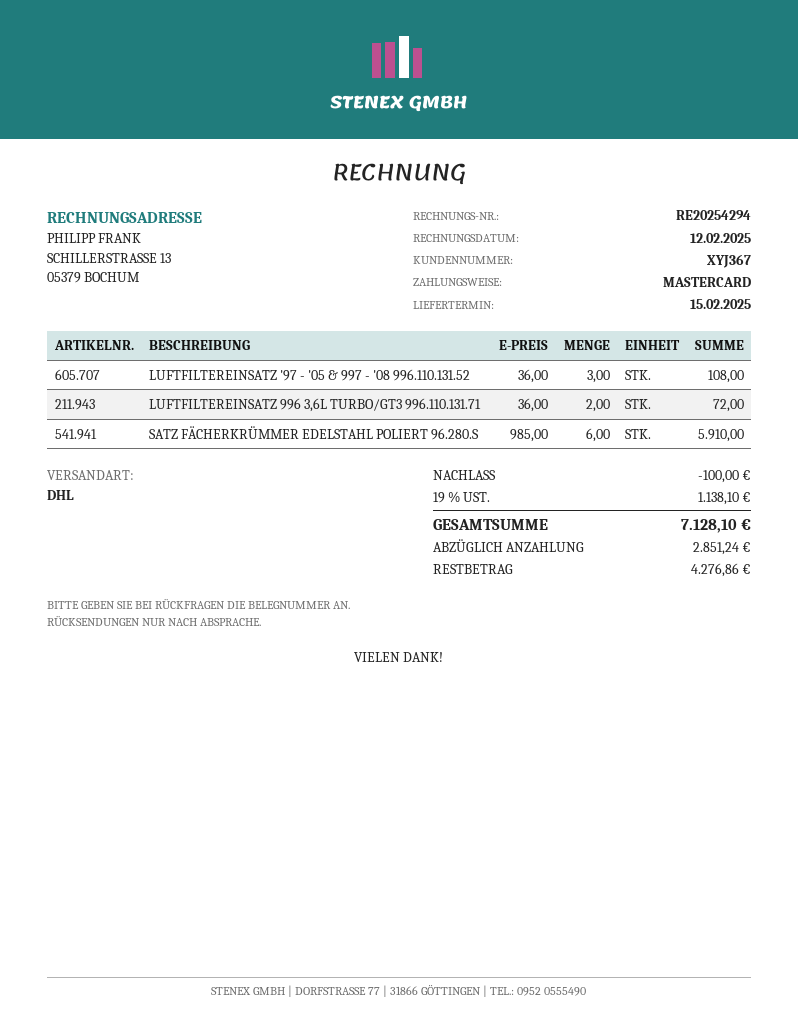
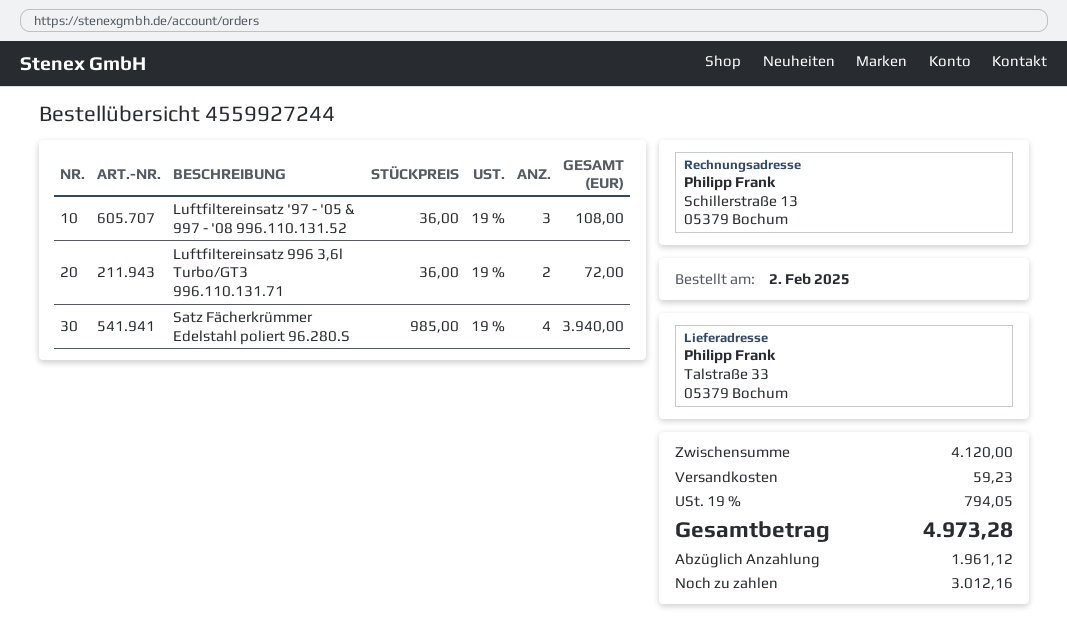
SATZ FÄCHERKRÜMMER EDELSTAHL POLIERT 96.280.S: 6 x 985.00 = 5910.00 -> 4 x 985.00 = 3940.00
discount: 100.00 -> none
shipping: none -> 59.23
tax: 19% = 1138.10 -> 19% = 794.05
total: 7128.10 -> 4973.28
deposit: 2851.24 -> 1961.12
balance: 4276.86 -> 3012.16

